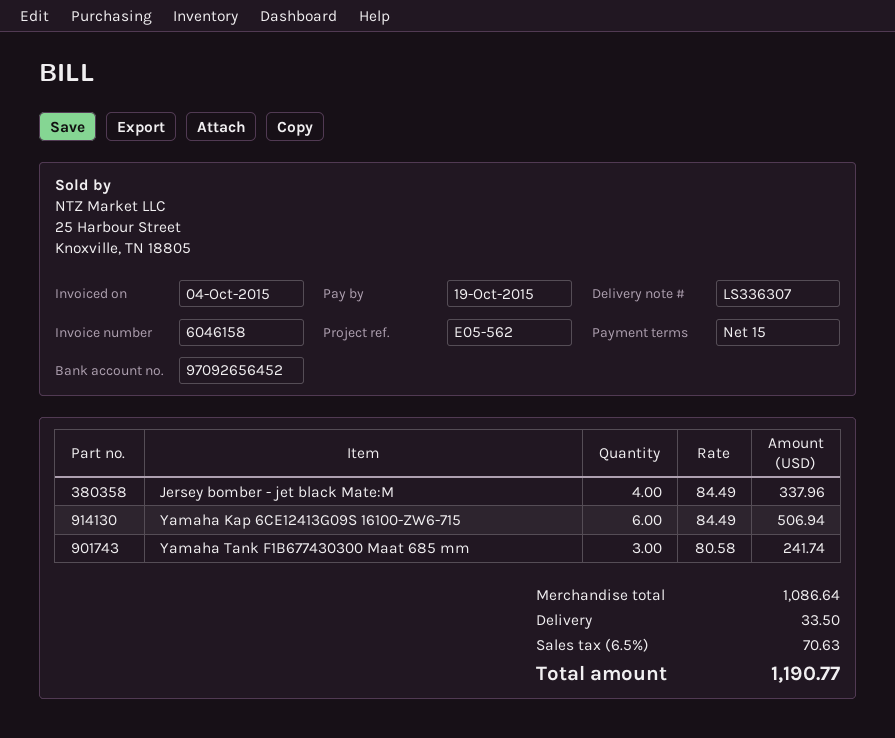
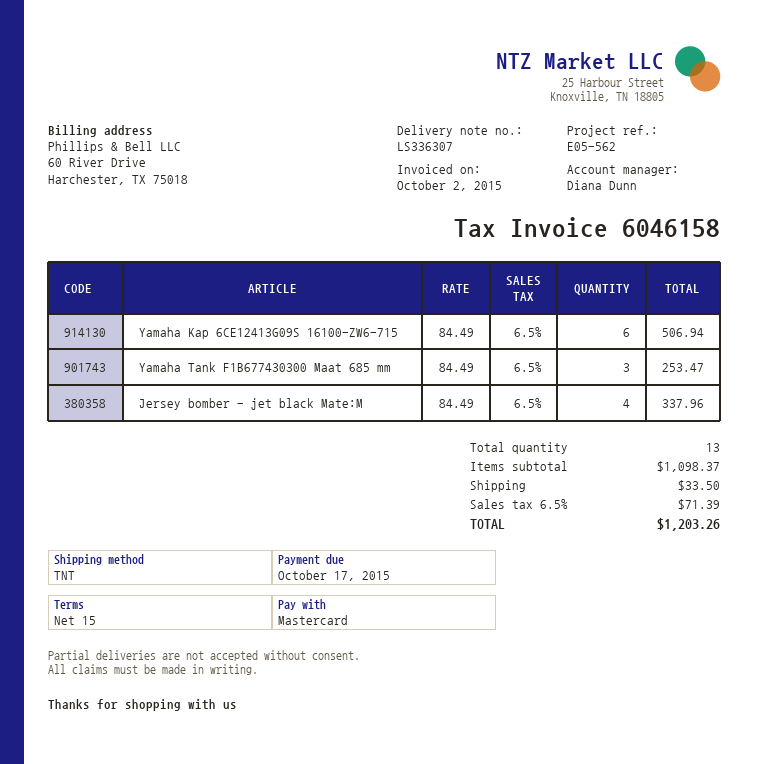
invoice date: 2015-10-04 -> 2015-10-02
due date: 2015-10-19 -> 2015-10-17
Yamaha Tank F1B677430300 Maat 685 mm: 3 x 80.58 = 241.74 -> 3 x 84.49 = 253.47
subtotal: 1086.64 -> 1098.37
tax: 6.5% = 70.63 -> 6.5% = 71.39
total: 1190.77 -> 1203.26

